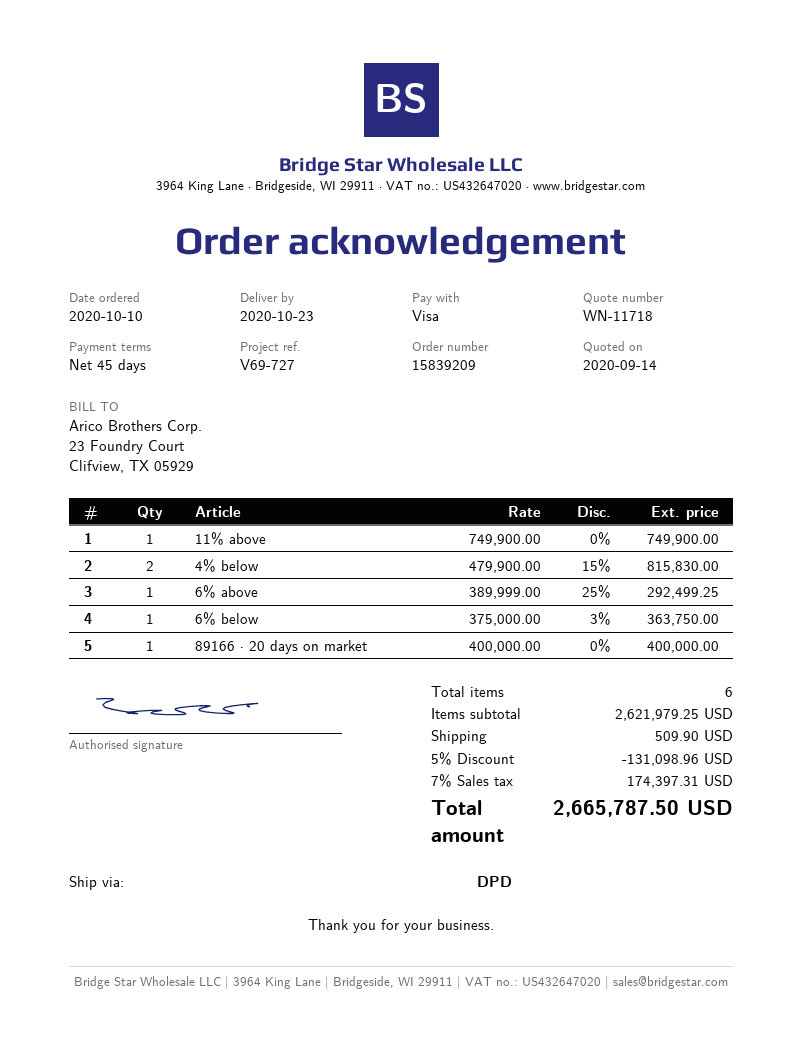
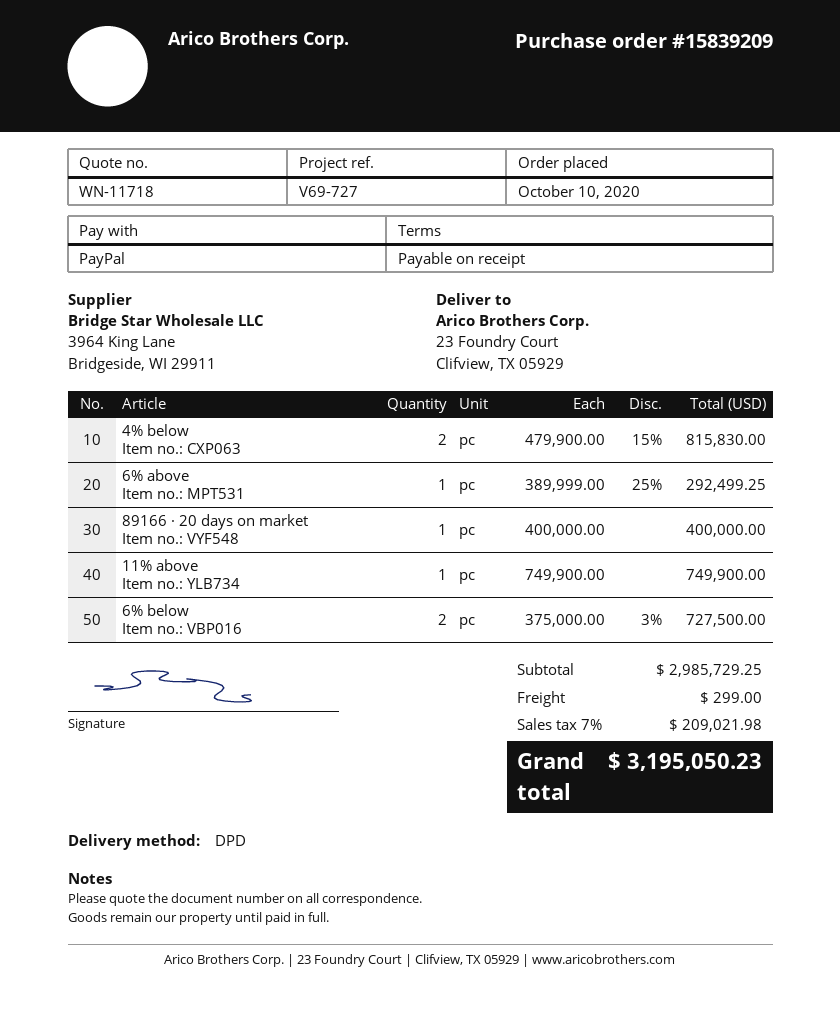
payment terms: 45 days -> on receipt
payment method: Visa -> PayPal
6% below: 1 x 375000.00 - 3% = 363750.00 -> 2 x 375000.00 - 3% = 727500.00
subtotal: 2621979.25 -> 2985729.25
discount: 5% = 131098.96 -> none
shipping: 509.90 -> 299.00
tax: 7% = 174397.31 -> 7% = 209021.98
total: 2665787.50 -> 3195050.23

